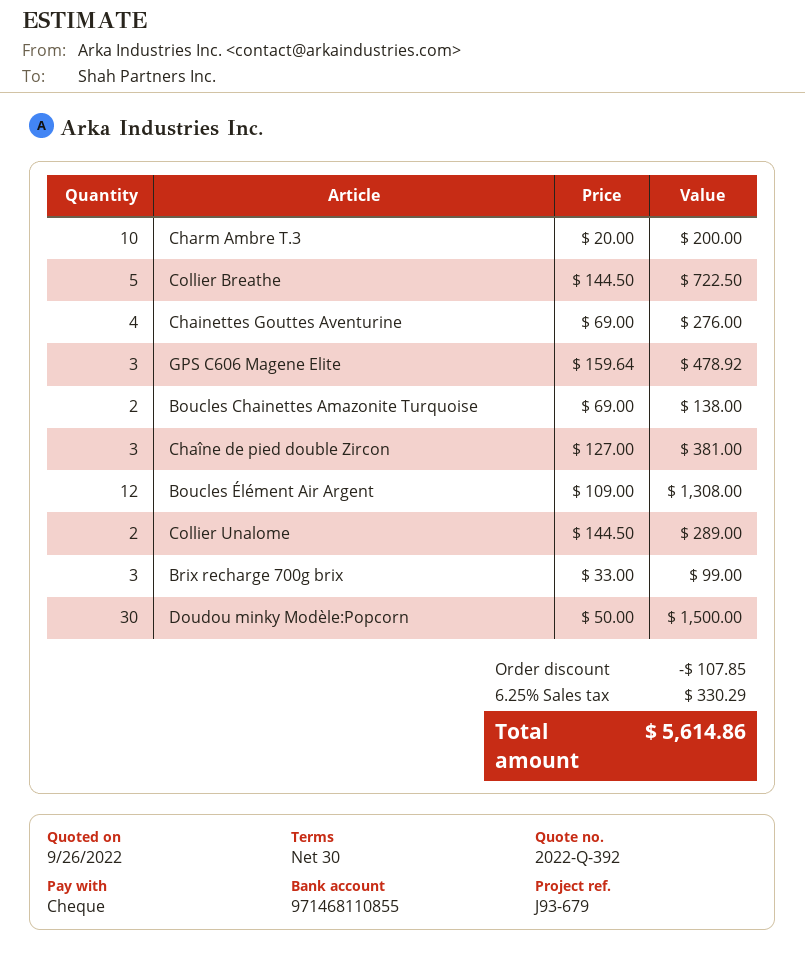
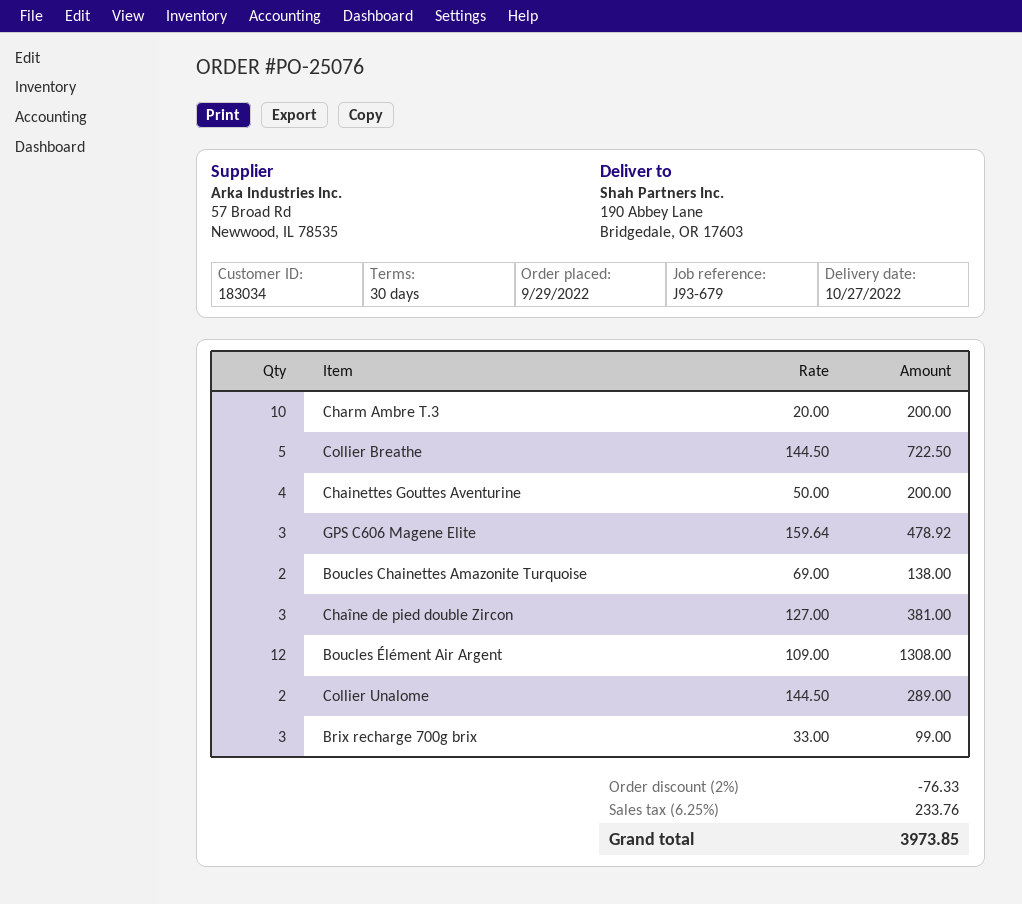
Chainettes Gouttes Aventurine: 4 x 69.00 = 276.00 -> 4 x 50.00 = 200.00
Doudou minky Modèle:Popcorn: 30 x 50.00 = 1500.00 -> none
discount: 107.85 -> 76.33
tax: 6.25% = 330.29 -> 6.25% = 233.76
total: 5614.86 -> 3973.85

